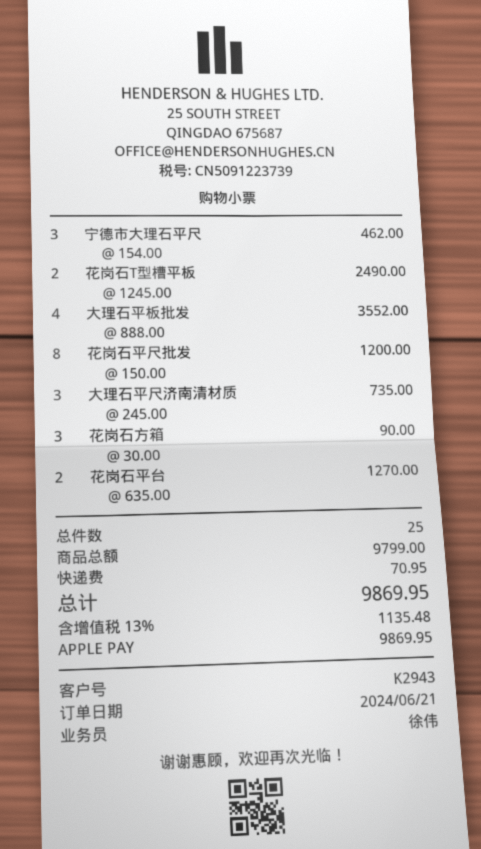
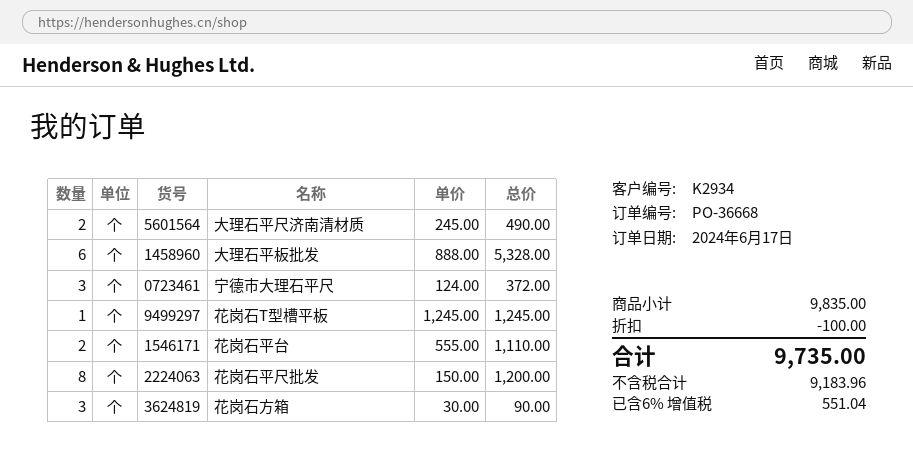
order date: 2024-06-21 -> 2024-06-17
customer number: K2943 -> K2934
宁德市大理石平尺: 3 x 154.00 = 462.00 -> 3 x 124.00 = 372.00
花岗石T型槽平板: 2 x 1245.00 = 2490.00 -> 1 x 1245.00 = 1245.00
大理石平板批发: 4 x 888.00 = 3552.00 -> 6 x 888.00 = 5328.00
大理石平尺济南清材质: 3 x 245.00 = 735.00 -> 2 x 245.00 = 490.00
花岗石平台: 2 x 635.00 = 1270.00 -> 2 x 555.00 = 1110.00
subtotal: 9799.00 -> 9835.00
discount: none -> 100.00
shipping: 70.95 -> none
tax: 13% = 1135.48 -> 6% = 551.04
total: 9869.95 -> 9735.00

